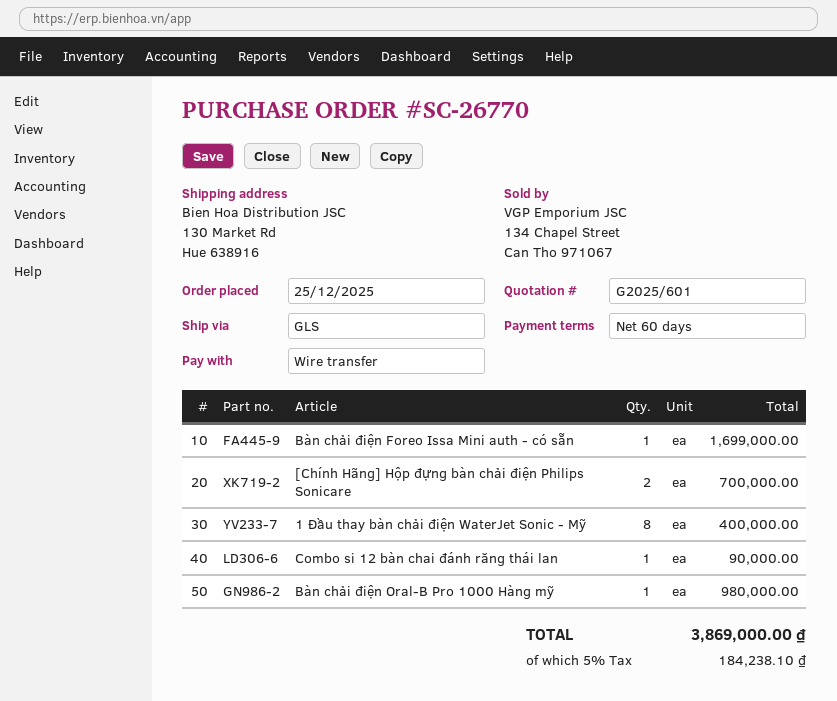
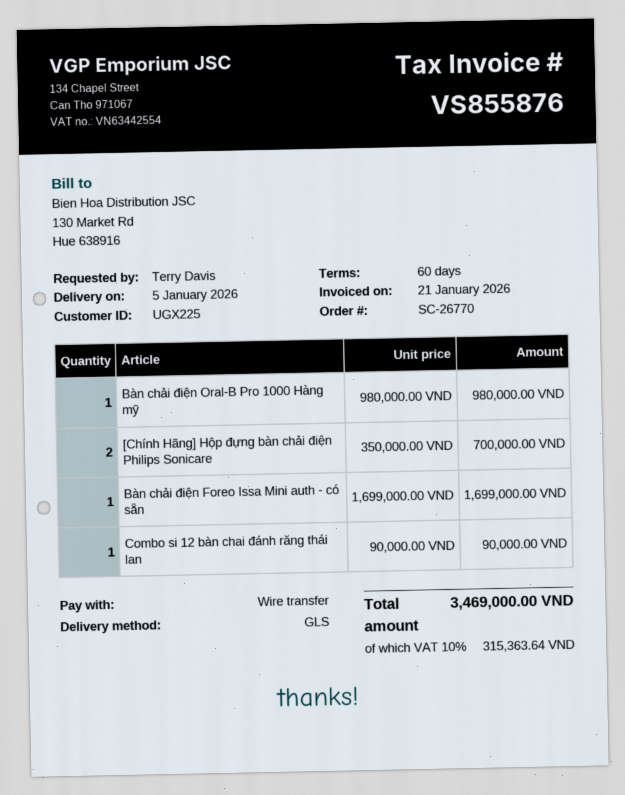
1 Đầu thay bàn chải điện WaterJet Sonic - Mỹ: 8 for 400000.00 -> none
tax: 5% = 184238.10 -> 10% = 315363.64
total: 3869000.00 -> 3469000.00

